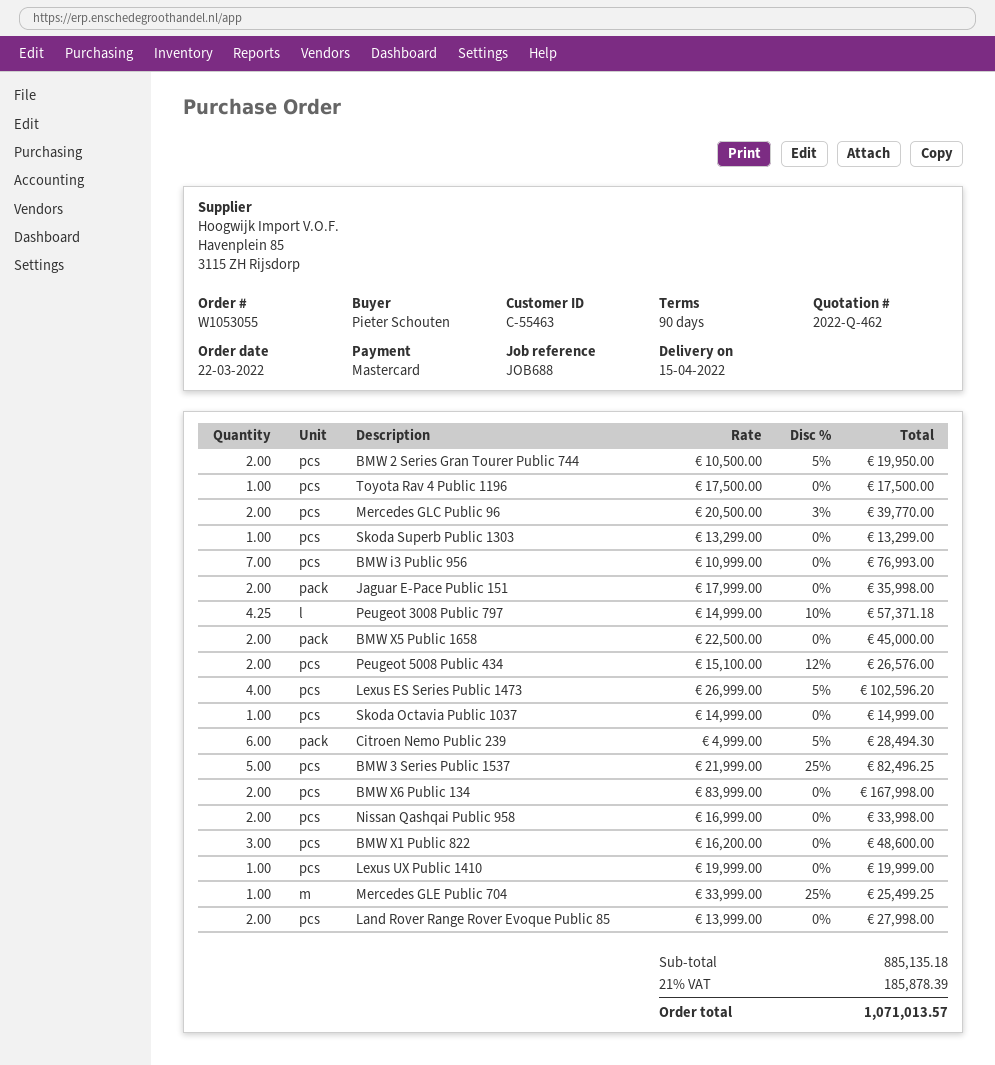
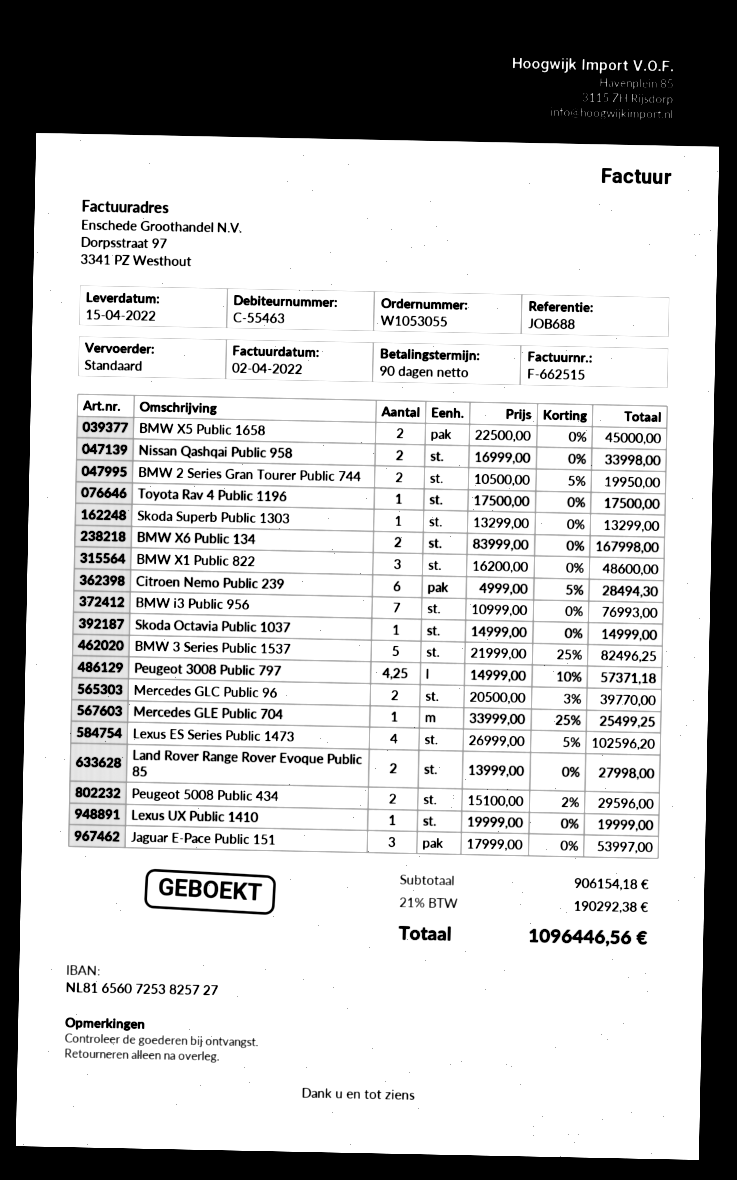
Jaguar E-Pace Public 151: 2 x 17999.00 = 35998.00 -> 3 x 17999.00 = 53997.00
Peugeot 5008 Public 434: 2 x 15100.00 - 12% = 26576.00 -> 2 x 15100.00 - 2% = 29596.00
subtotal: 885135.18 -> 906154.18
tax: 21% = 185878.39 -> 21% = 190292.38
total: 1071013.57 -> 1096446.56

